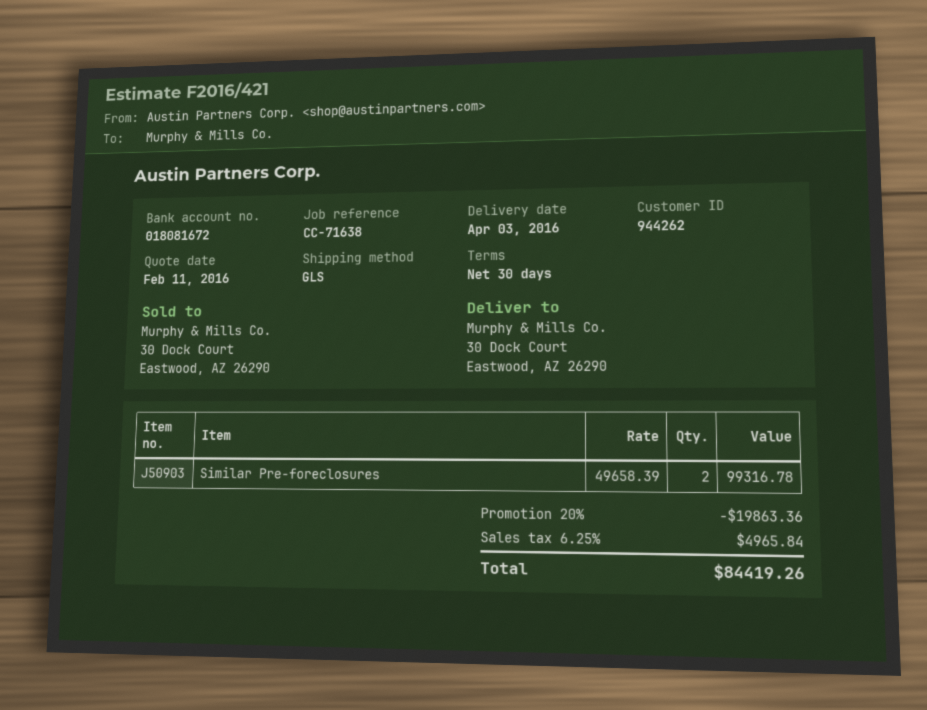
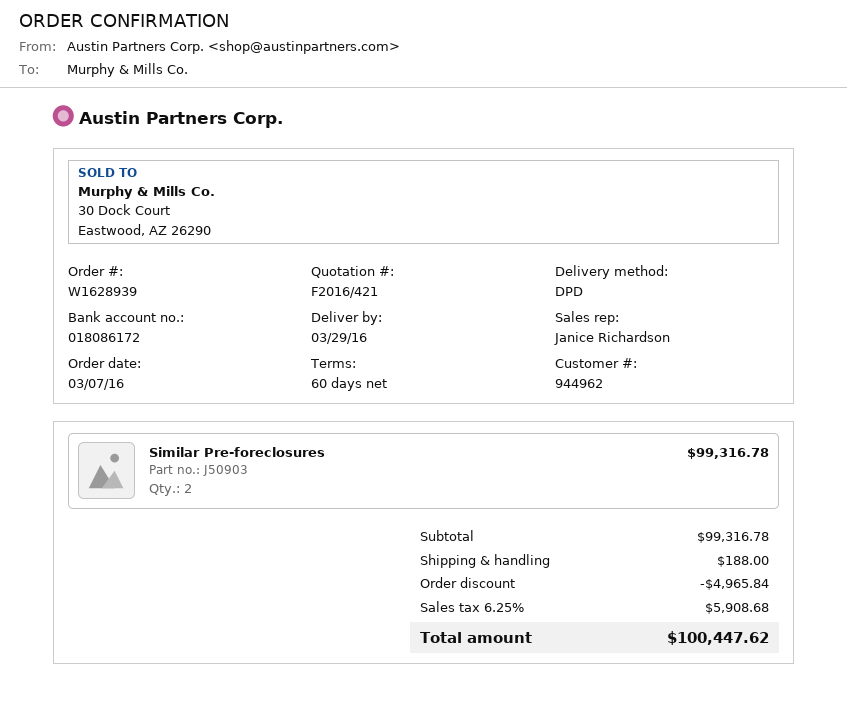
delivery date: 2016-04-03 -> 2016-03-29
payment terms: 30 days -> 60 days
customer number: 944262 -> 944962
bank account: 018081672 -> 018086172
shipping method: GLS -> DPD
discount: 19863.36 -> 4965.84
shipping: none -> 188.00
tax: 6.25% = 4965.84 -> 6.25% = 5908.68
total: 84419.26 -> 100447.62

